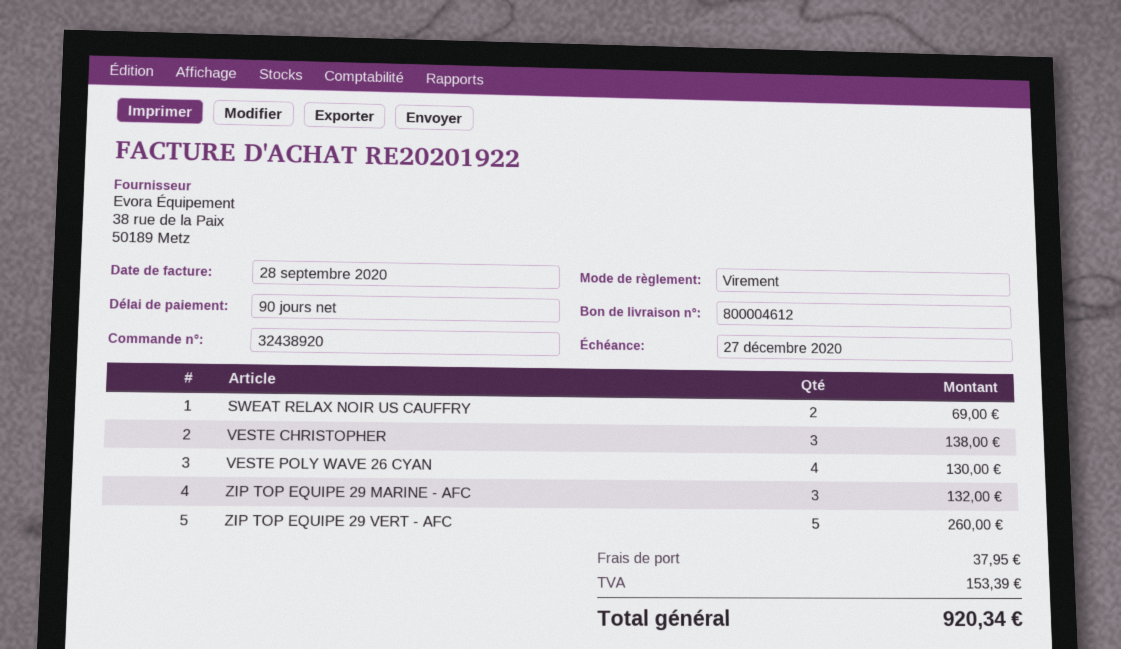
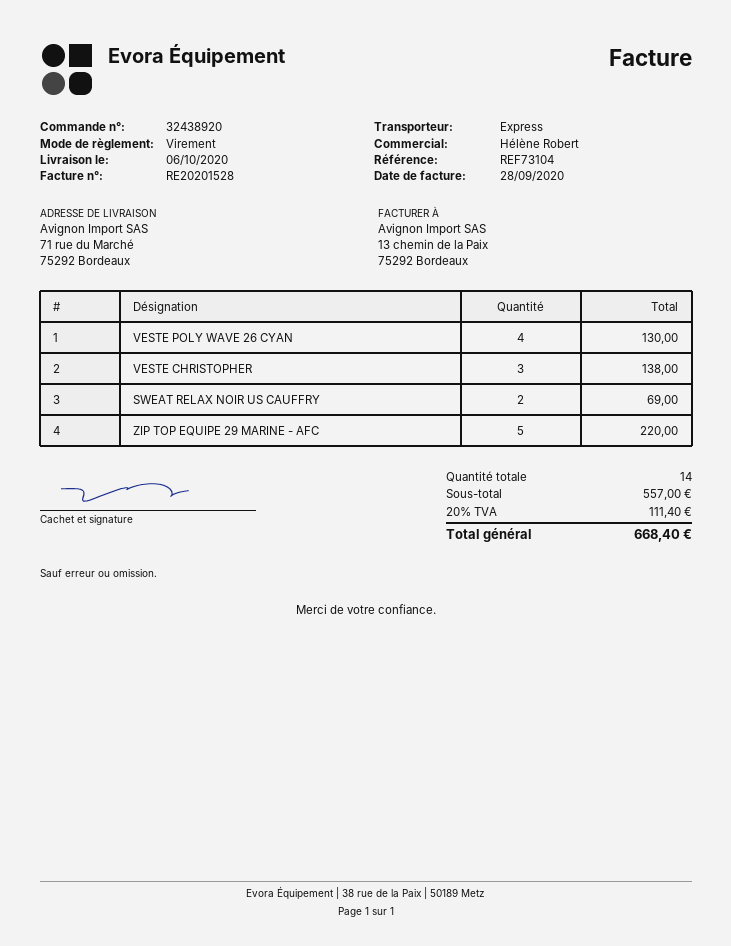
invoice number: RE20201922 -> RE20201528
ZIP TOP EQUIPE 29 MARINE - AFC: 3 for 132.00 -> 5 for 220.00
ZIP TOP EQUIPE 29 VERT - AFC: 5 for 260.00 -> none
shipping: 37.95 -> none
tax: 153.39 -> 111.40
total: 920.34 -> 668.40

